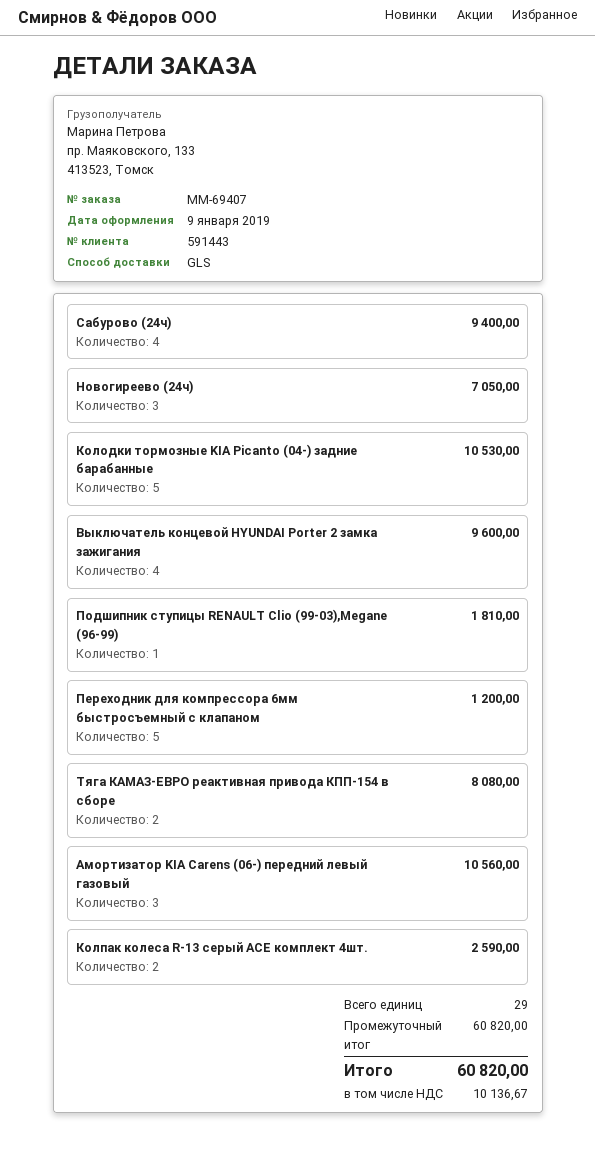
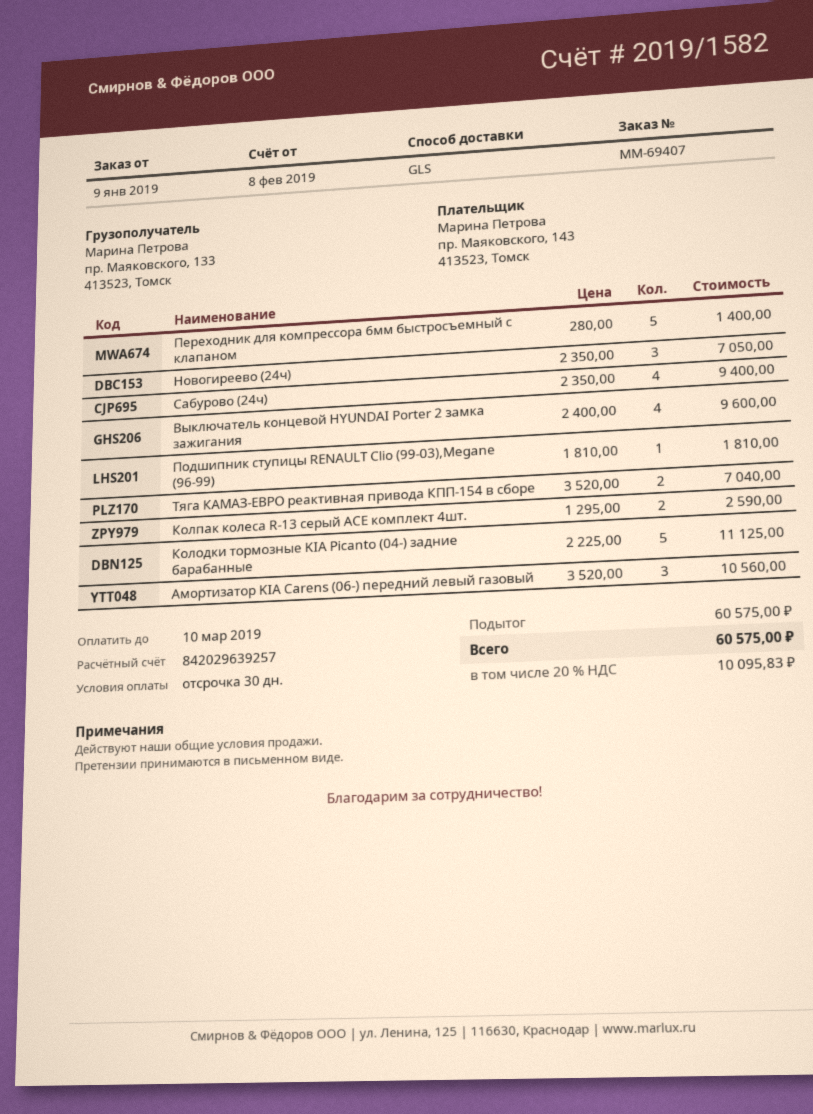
Колодки тормозные KIA Picanto (04-) задние барабанные: 5 for 10530.00 -> 5 for 11125.00
Переходник для компрессора 6мм быстросъемный с клапаном: 5 for 1200.00 -> 5 for 1400.00
Тяга КАМАЗ-ЕВРО реактивная привода КПП-154 в сборе: 2 for 8080.00 -> 2 for 7040.00
subtotal: 60820.00 -> 60575.00
tax: 10136.67 -> 10095.83
total: 60820.00 -> 60575.00

